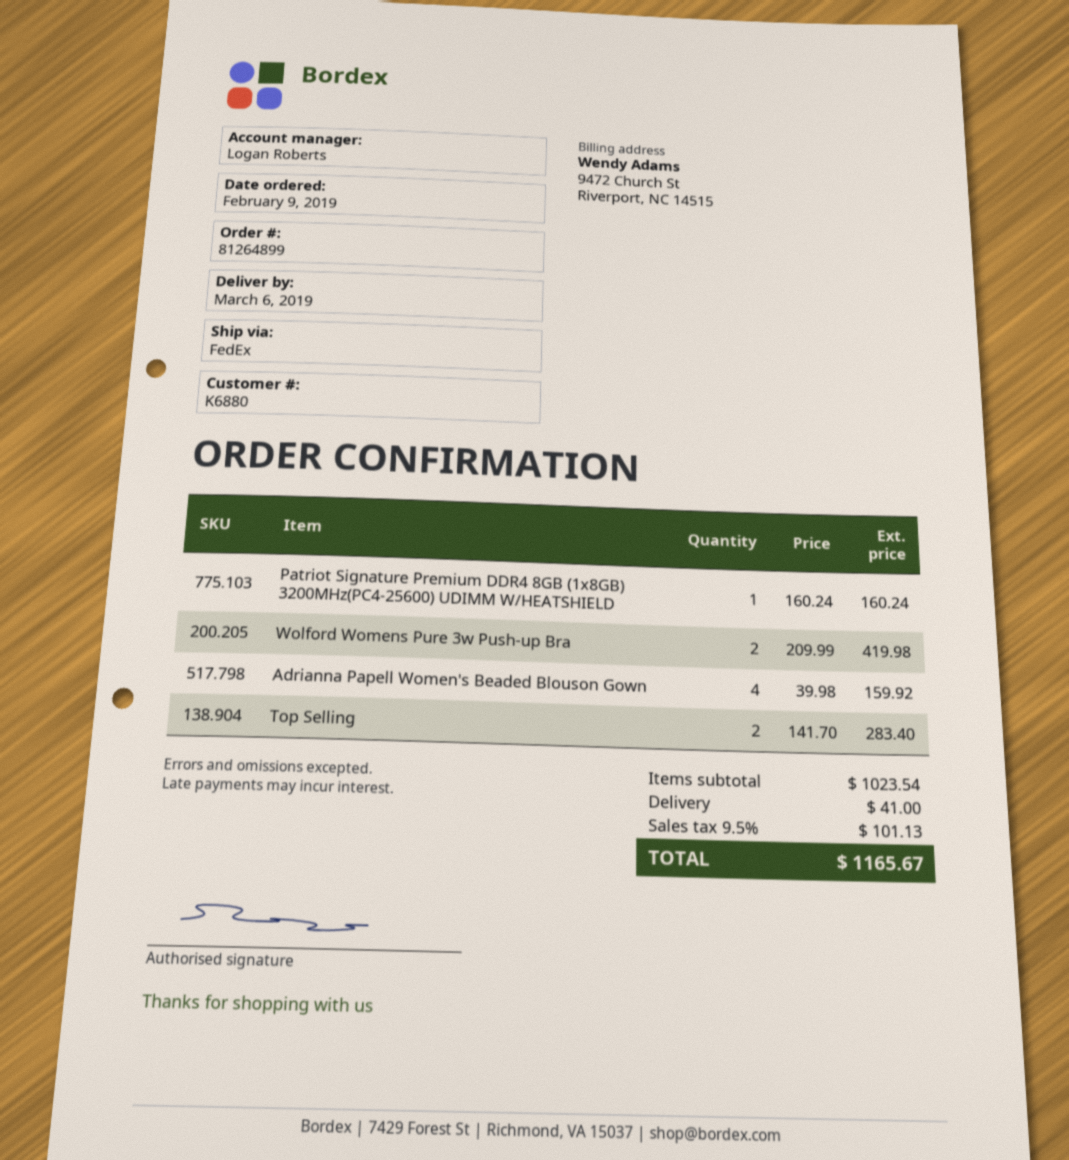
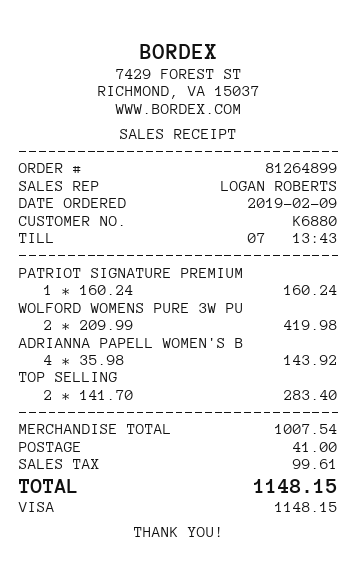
Adrianna Papell Women's Beaded Blouson Gown: 4 x 39.98 = 159.92 -> 4 x 35.98 = 143.92
subtotal: 1023.54 -> 1007.54
tax: 101.13 -> 99.61
total: 1165.67 -> 1148.15

